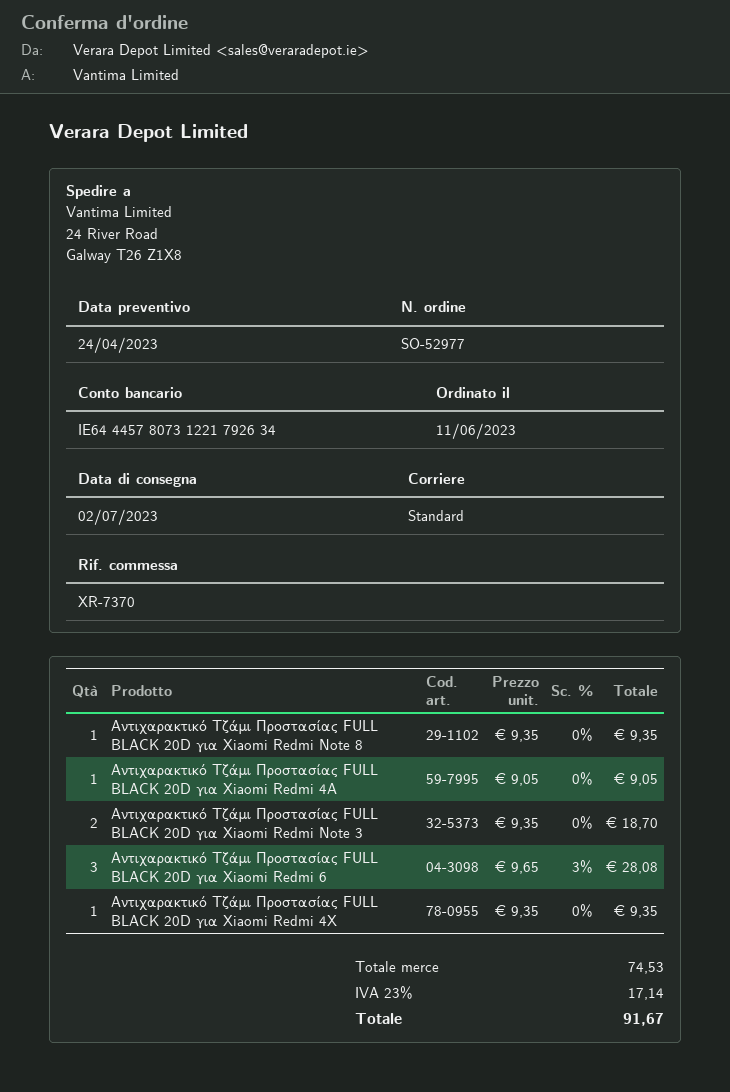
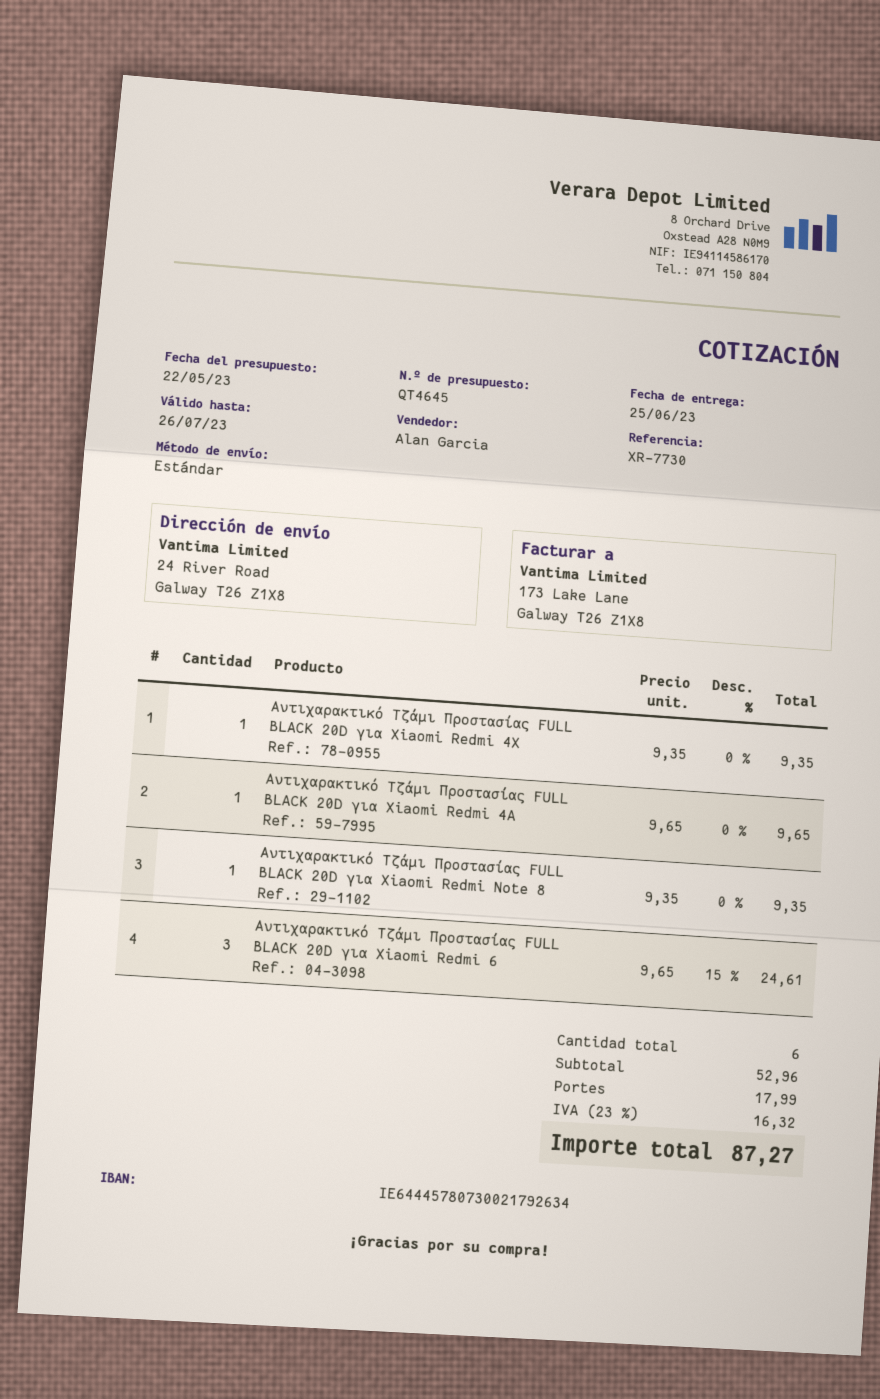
quote date: 2023-04-24 -> 2023-05-22
delivery date: 2023-07-02 -> 2023-06-25
reference: XR-7370 -> XR-7730
bank account: IE64445780731221792634 -> IE64445780730021792634
Αντιχαρακτικό Τζάμι Προστασίας FULL BLACK 20D για Xiaomi Redmi 4A: 1 x 9.05 = 9.05 -> 1 x 9.65 = 9.65
Αντιχαρακτικό Τζάμι Προστασίας FULL BLACK 20D για Xiaomi Redmi Note 3: 2 x 9.35 = 18.70 -> none
Αντιχαρακτικό Τζάμι Προστασίας FULL BLACK 20D για Xiaomi Redmi 6: 3 x 9.65 - 3% = 28.08 -> 3 x 9.65 - 15% = 24.61
subtotal: 74.53 -> 52.96
shipping: none -> 17.99
tax: 23% = 17.14 -> 23% = 16.32
total: 91.67 -> 87.27

